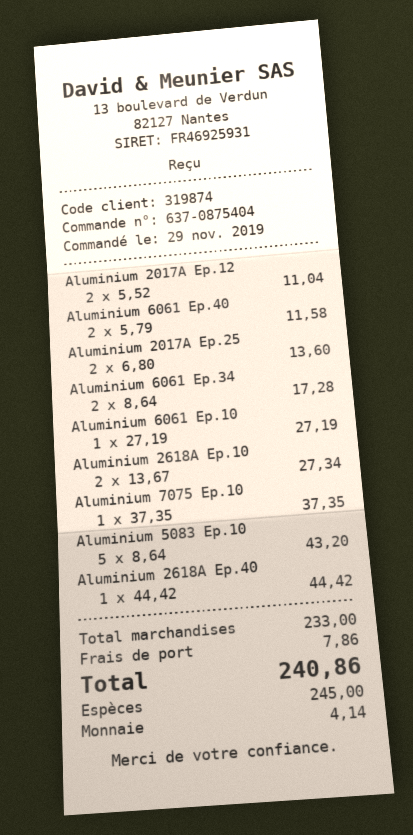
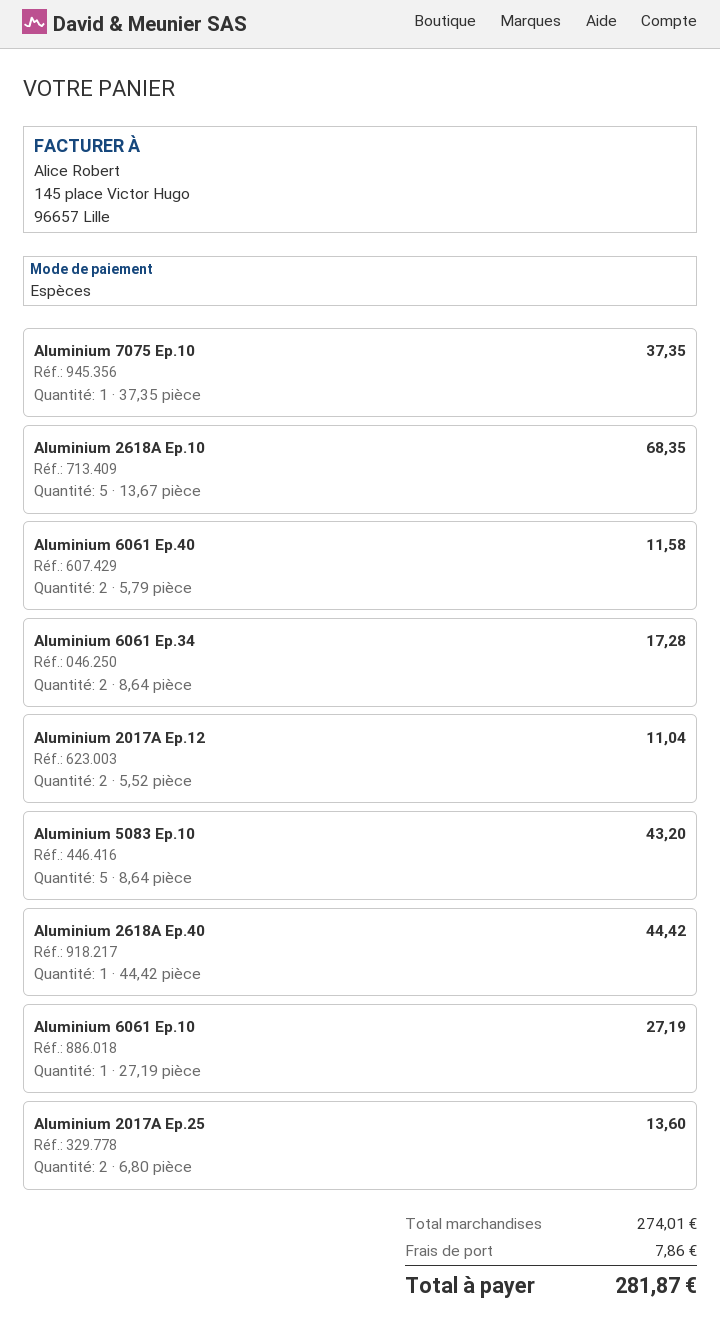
Aluminium 2618A Ep.10: 2 x 13.67 = 27.34 -> 5 x 13.67 = 68.35
subtotal: 233.00 -> 274.01
total: 240.86 -> 281.87

